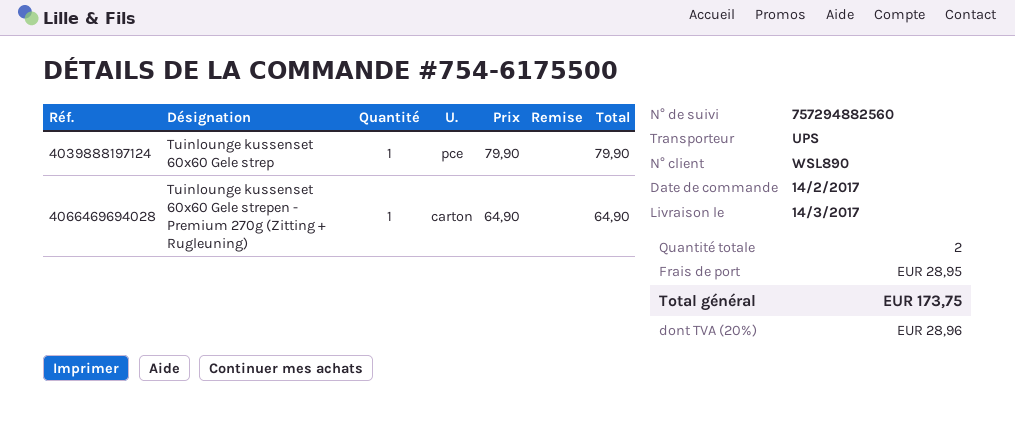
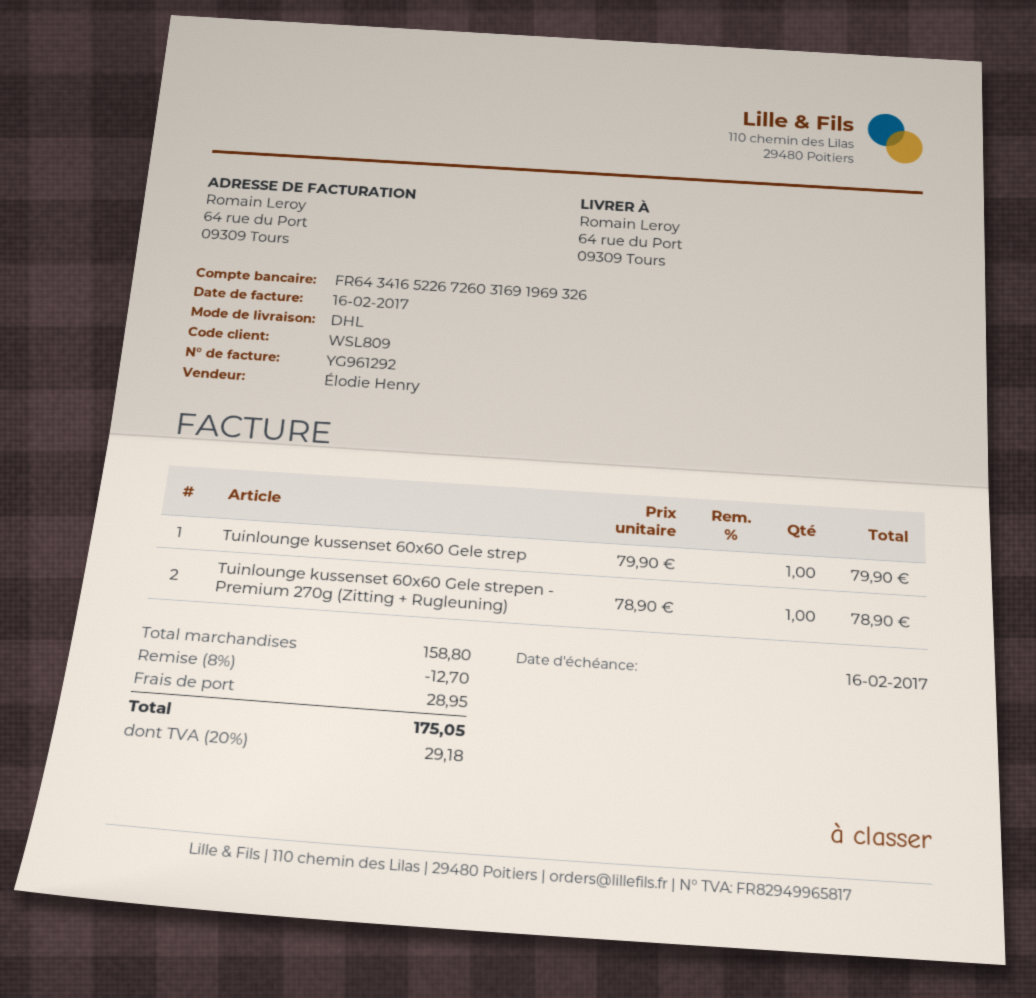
customer number: WSL890 -> WSL809
shipping method: UPS -> DHL
Tuinlounge kussenset 60x60 Gele strepen - Premium 270g (Zitting + Rugleuning): 1 x 64.90 = 64.90 -> 1 x 78.90 = 78.90
discount: none -> 8% = 12.70
tax: 20% = 28.96 -> 20% = 29.18
total: 173.75 -> 175.05

